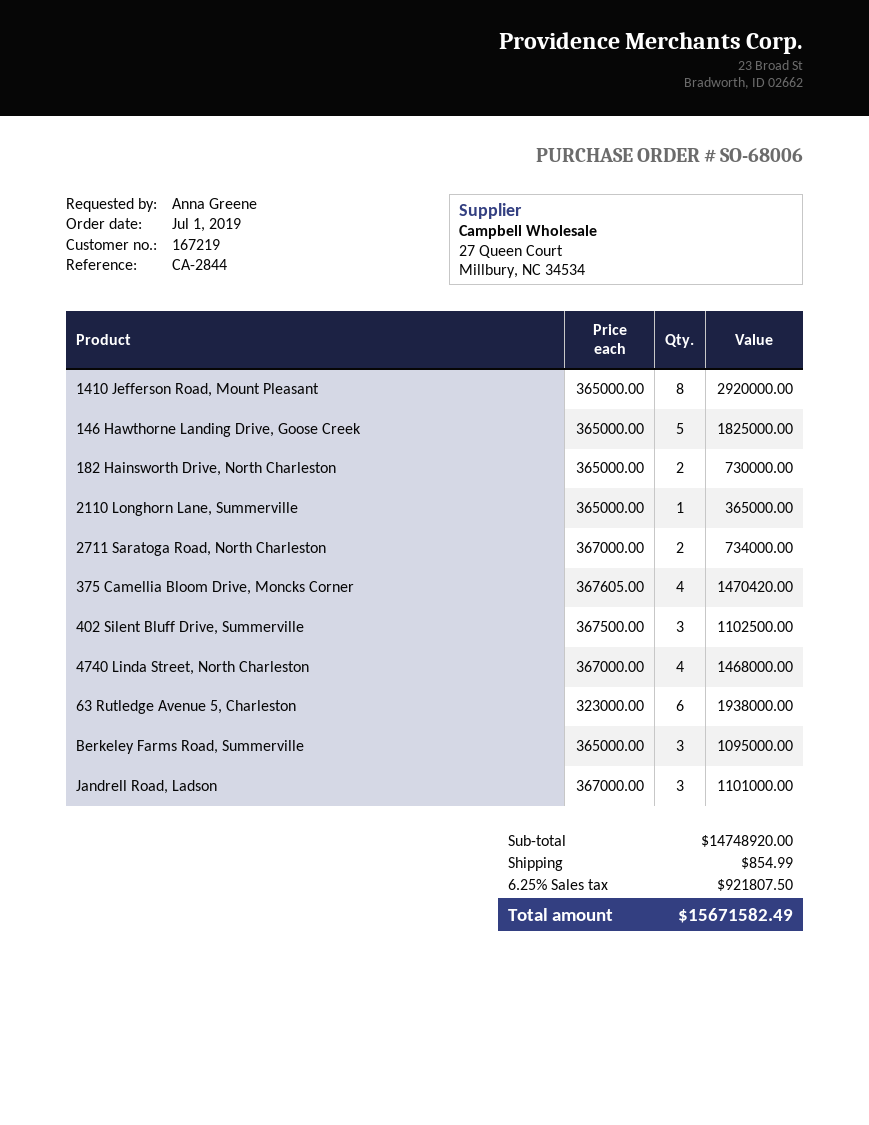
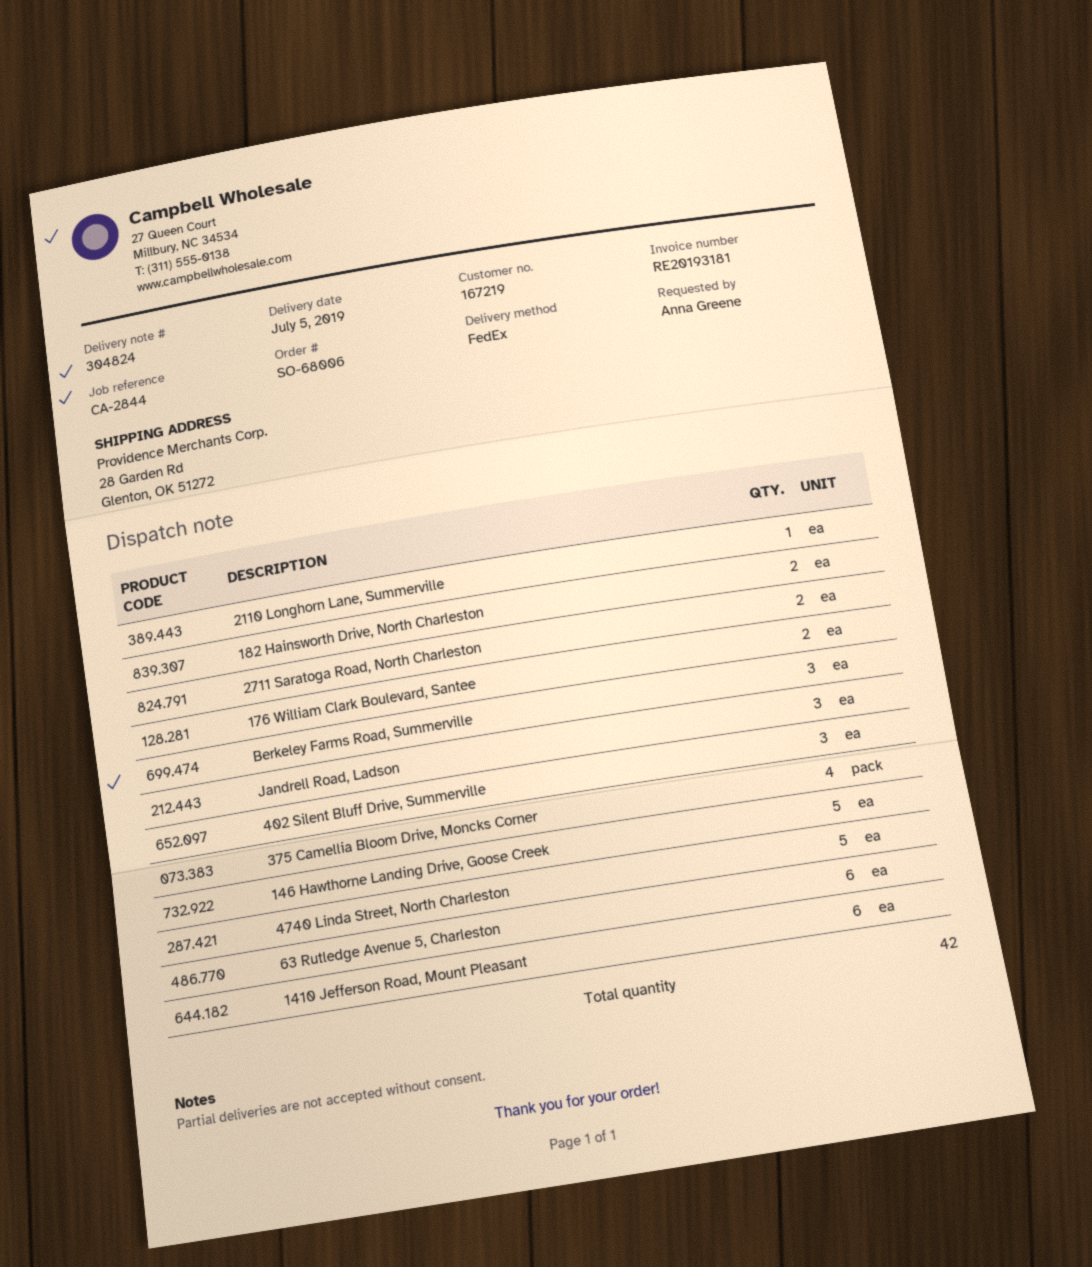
1410 Jefferson Road, Mount Pleasant: 8 -> 6
4740 Linda Street, North Charleston: 4 -> 5
176 William Clark Boulevard, Santee: none -> 2

